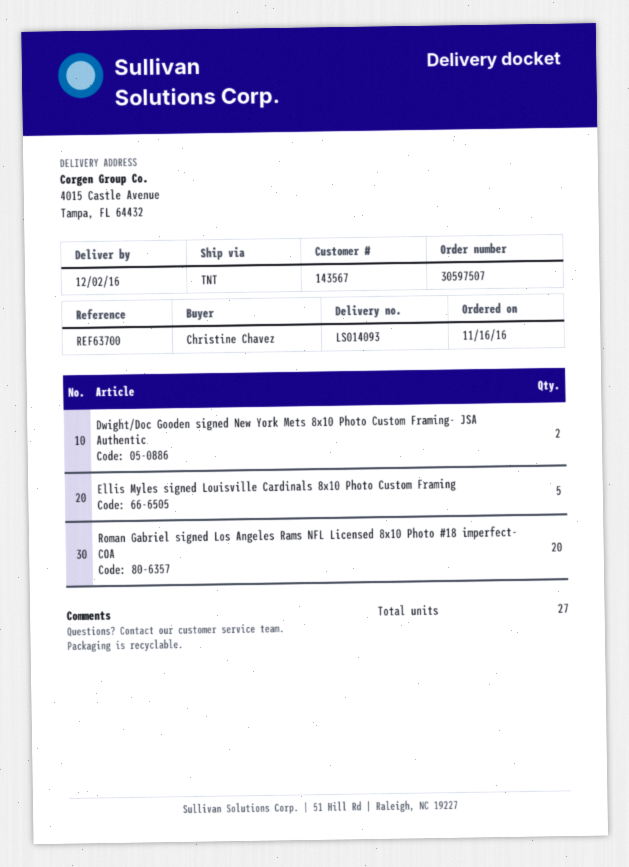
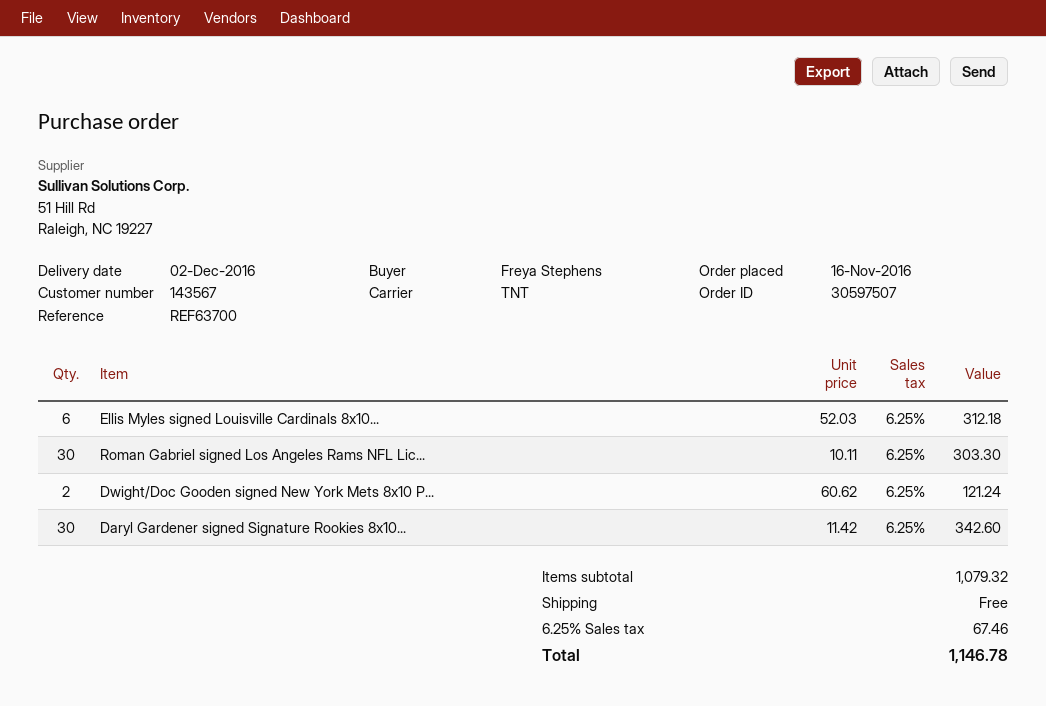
ordered by: Christine Chavez -> Freya Stephens
Ellis Myles signed Louisville Cardinals 8x10 Photo Custom Framing: 5 -> 6
Roman Gabriel signed Los Angeles Rams NFL Licensed 8x10 Photo #18 imperfect- COA: 20 -> 30
Daryl Gardener signed Signature Rookies 8x10...: none -> 30

